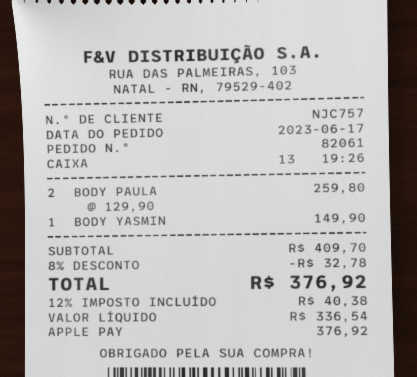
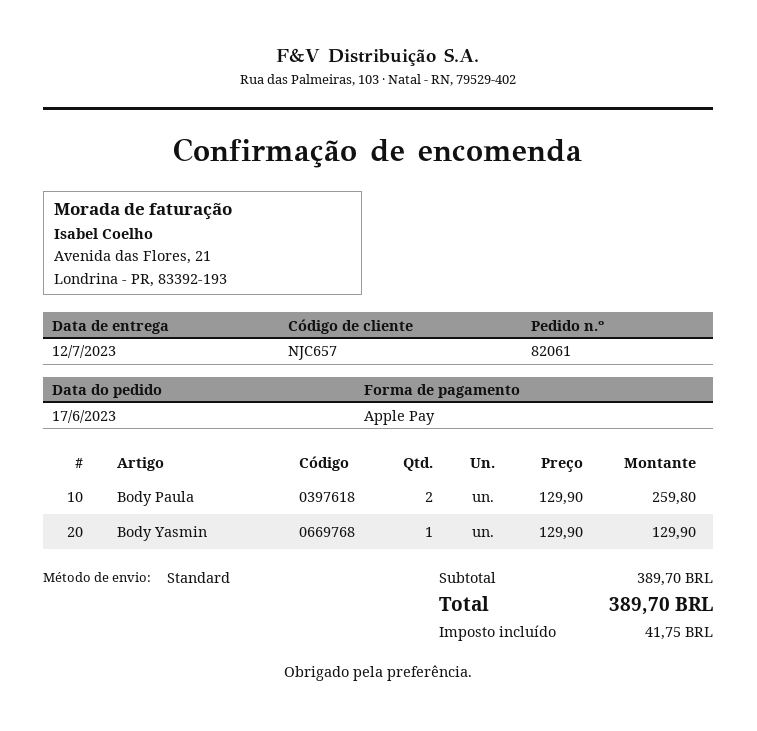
customer number: NJC757 -> NJC657
BODY YASMIN: 1 x 149.90 = 149.90 -> 1 x 129.90 = 129.90
subtotal: 409.70 -> 389.70
discount: 8% = 32.78 -> none
tax: 40.38 -> 41.75
total: 376.92 -> 389.70

